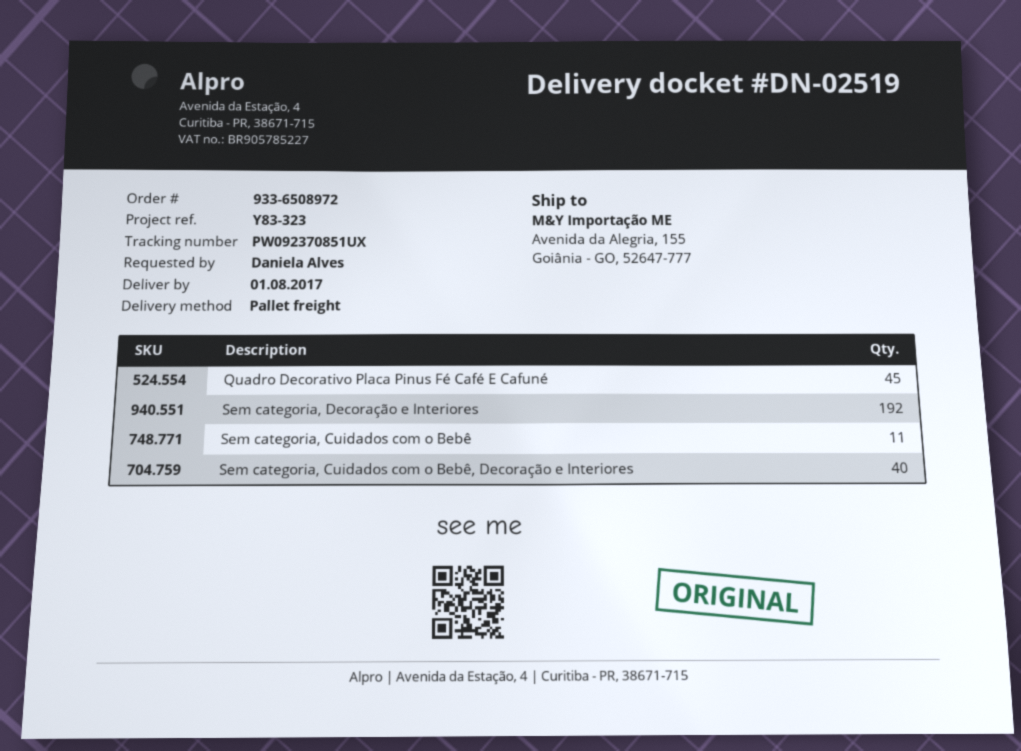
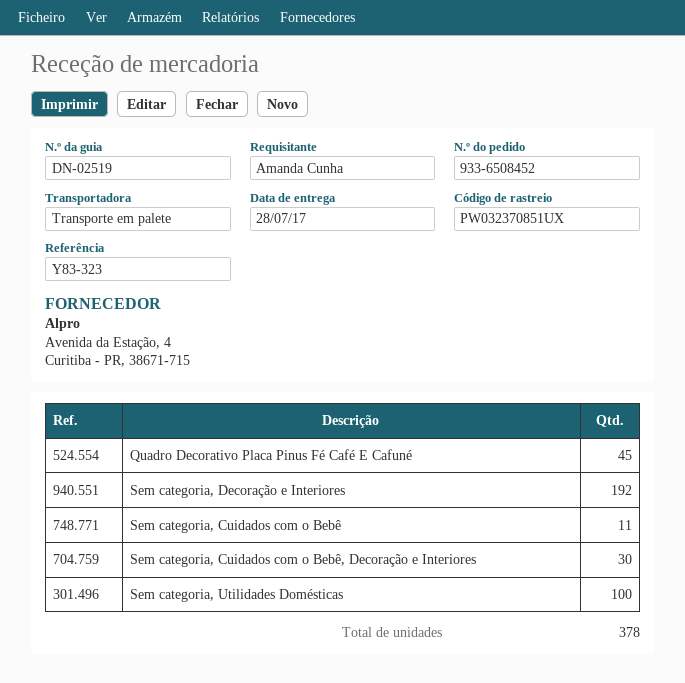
order number: 933-6508972 -> 933-6508452
delivery date: 2017-08-01 -> 2017-07-28
ordered by: Daniela Alves -> Amanda Cunha
tracking number: PW092370851UX -> PW032370851UX
Sem categoria, Cuidados com o Bebê, Decoração e Interiores: 40 -> 30
Sem categoria, Utilidades Domésticas: none -> 100

